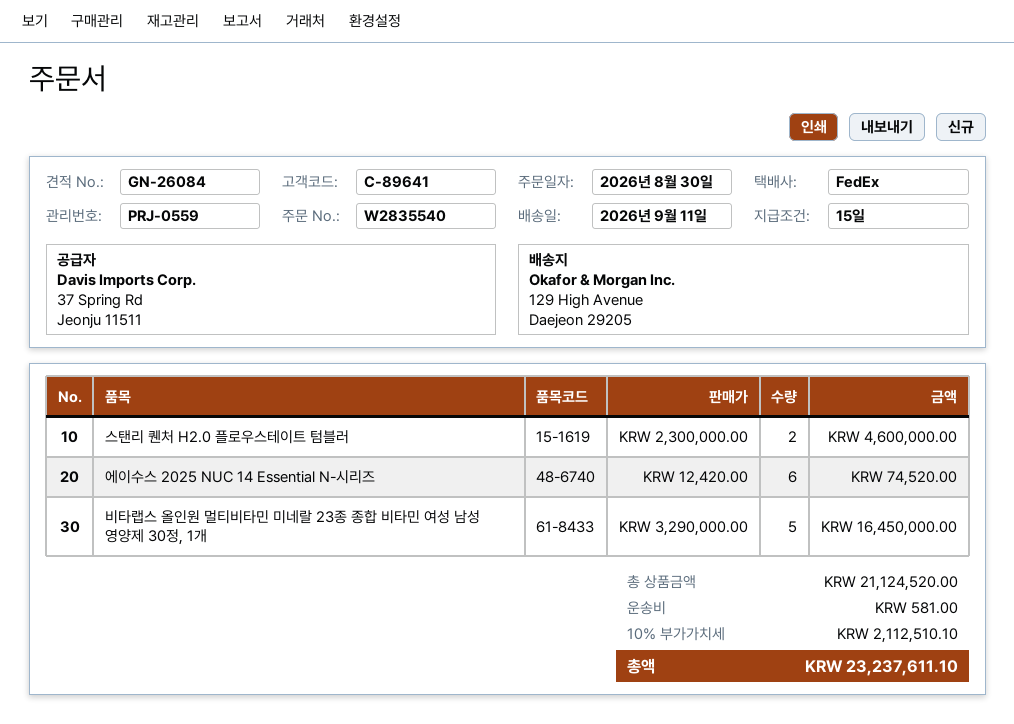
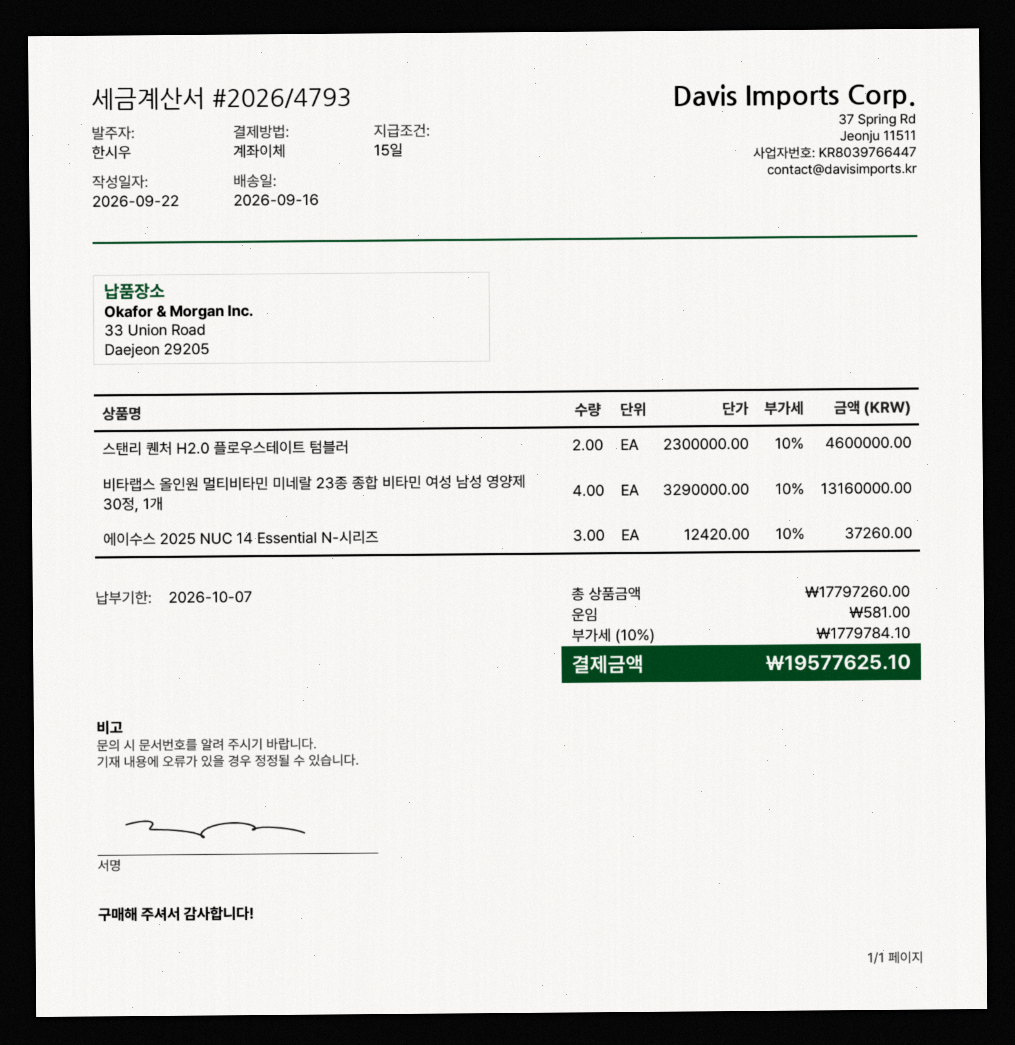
delivery date: 2026-09-11 -> 2026-09-16
ship to: 129 High Avenue, Daejeon 29205 -> 33 Union Road, Daejeon 29205
에이수스 2025 NUC 14 Essential N-시리즈: 6 x 12420.00 = 74520.00 -> 3 x 12420.00 = 37260.00
비타랩스 올인원 멀티비타민 미네랄 23종 종합 비타민 여성 남성 영양제 30정, 1개: 5 x 3290000.00 = 16450000.00 -> 4 x 3290000.00 = 13160000.00
subtotal: 21124520.00 -> 17797260.00
tax: 10% = 2112510.10 -> 10% = 1779784.10
total: 23237611.10 -> 19577625.10

